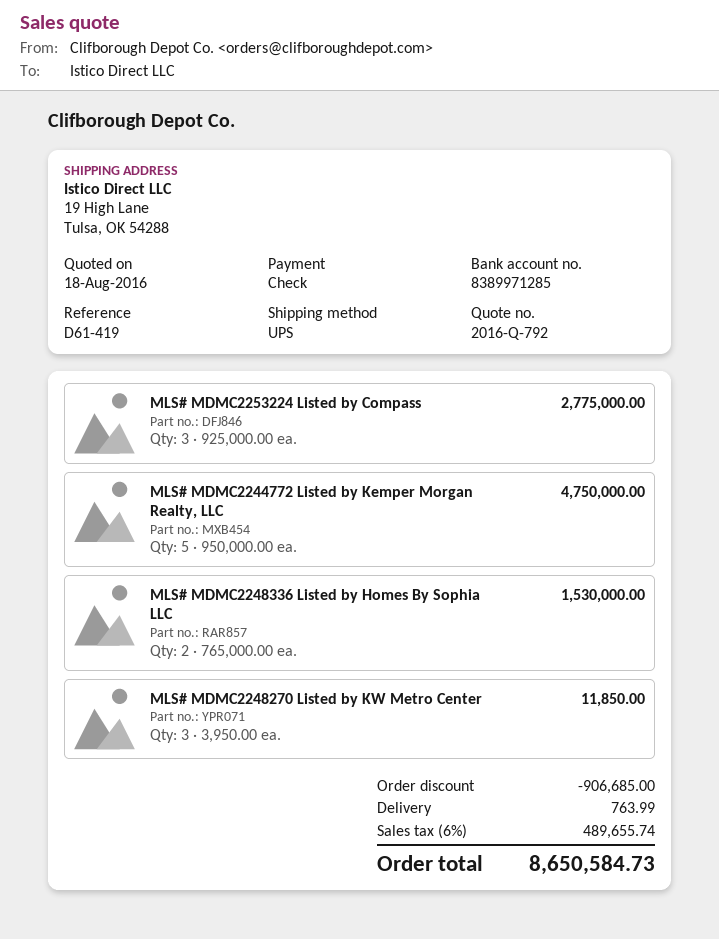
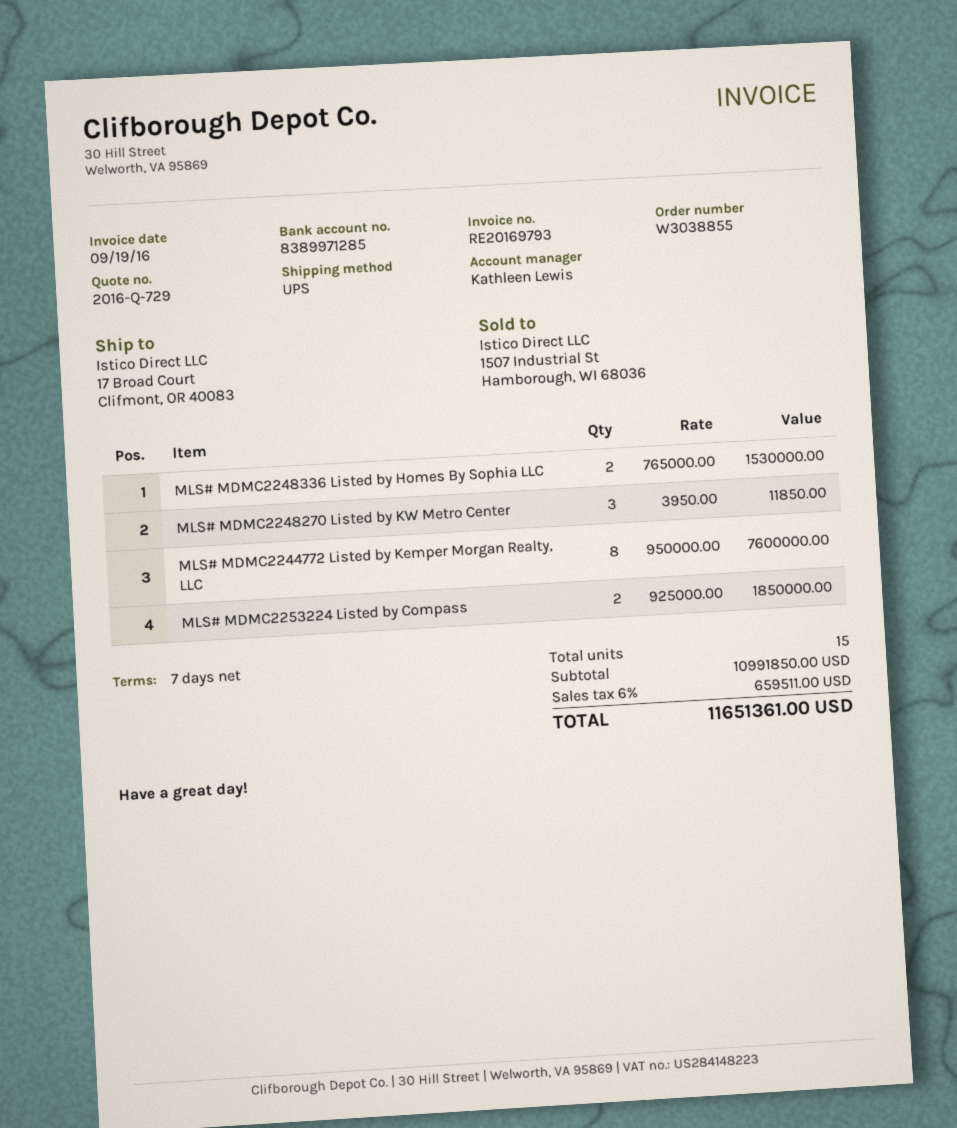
quote number: 2016-Q-792 -> 2016-Q-729
ship to: 19 High Lane, Tulsa, OK 54288 -> 17 Broad Court, Clifmont, OR 40083
MLS# MDMC2253224 Listed by Compass: 3 x 925000.00 = 2775000.00 -> 2 x 925000.00 = 1850000.00
MLS# MDMC2244772 Listed by Kemper Morgan Realty, LLC: 5 x 950000.00 = 4750000.00 -> 8 x 950000.00 = 7600000.00
discount: 906685.00 -> none
shipping: 763.99 -> none
tax: 6% = 489655.74 -> 6% = 659511.00
total: 8650584.73 -> 11651361.00

